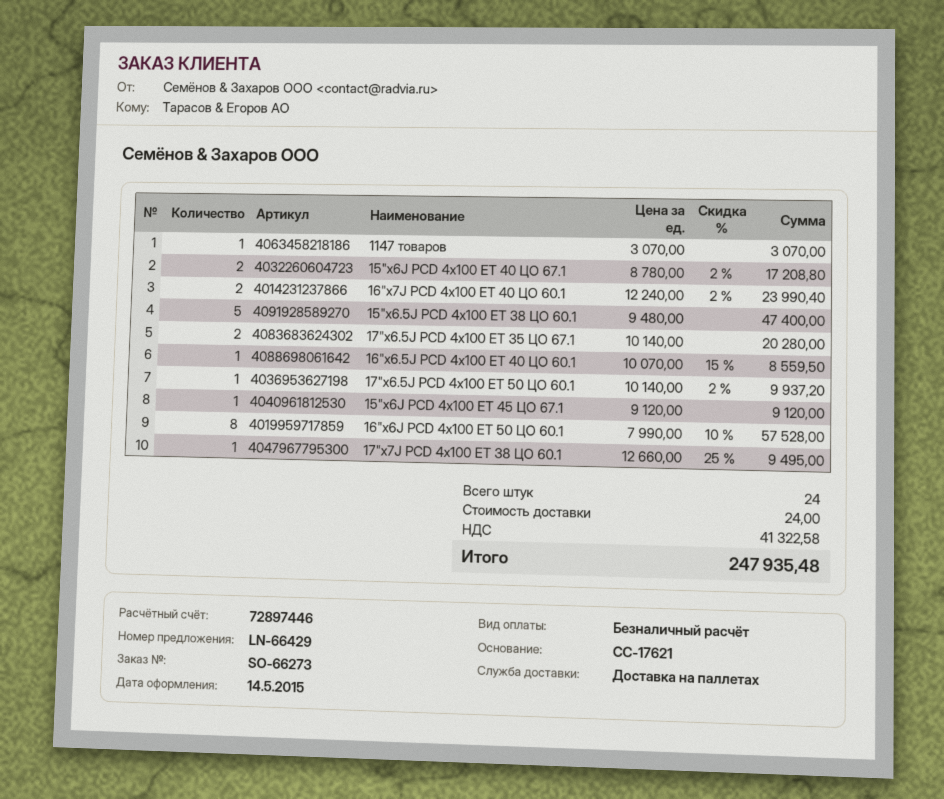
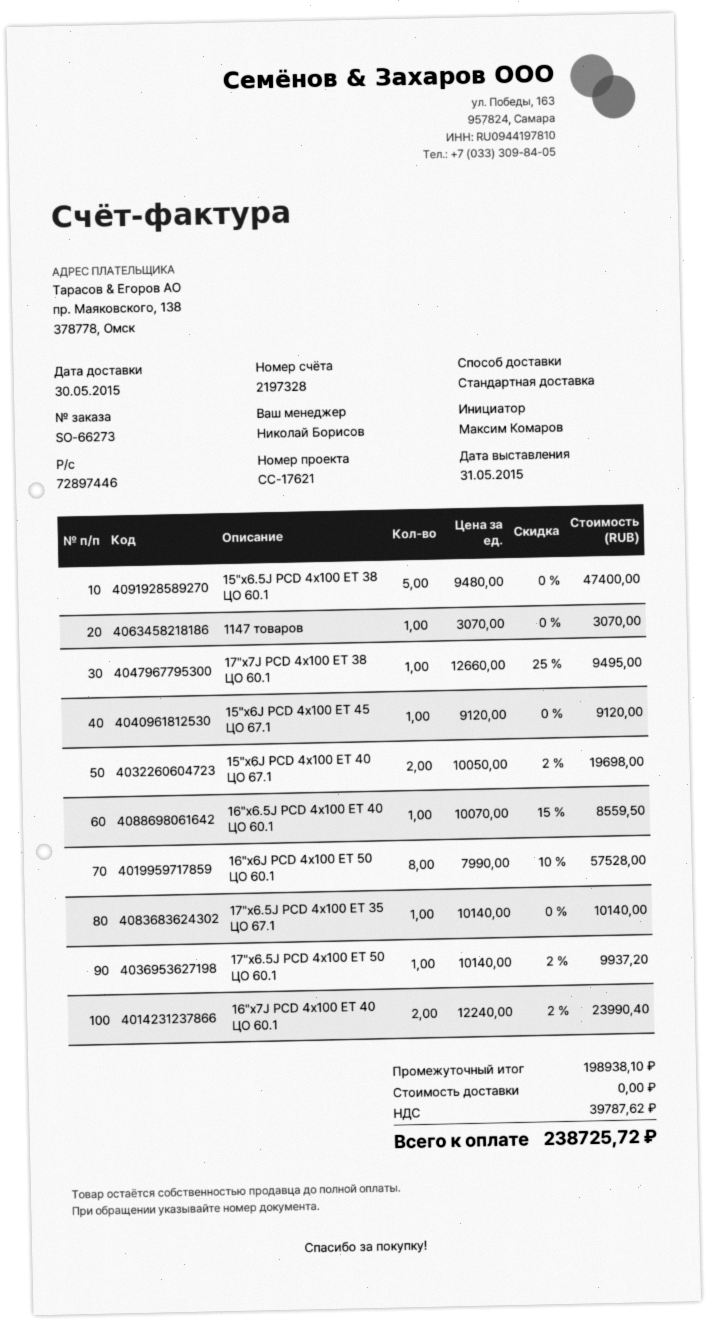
shipping method: pallet freight -> standard
15"x6J PCD 4x100 ЕТ 40 ЦО 67.1: 2 x 8780.00 - 2% = 17208.80 -> 2 x 10050.00 - 2% = 19698.00
17"x6.5J PCD 4x100 ЕТ 35 ЦО 67.1: 2 x 10140.00 = 20280.00 -> 1 x 10140.00 = 10140.00
shipping: 24.00 -> 0.00
tax: 41322.58 -> 39787.62
total: 247935.48 -> 238725.72

